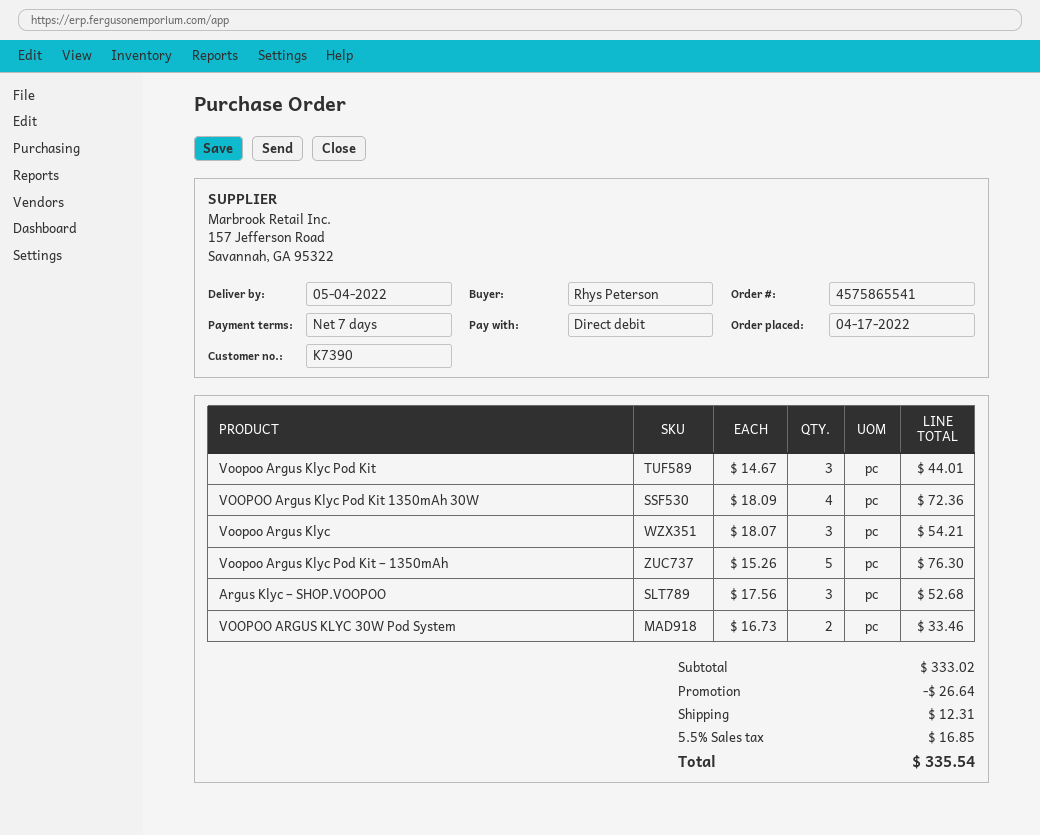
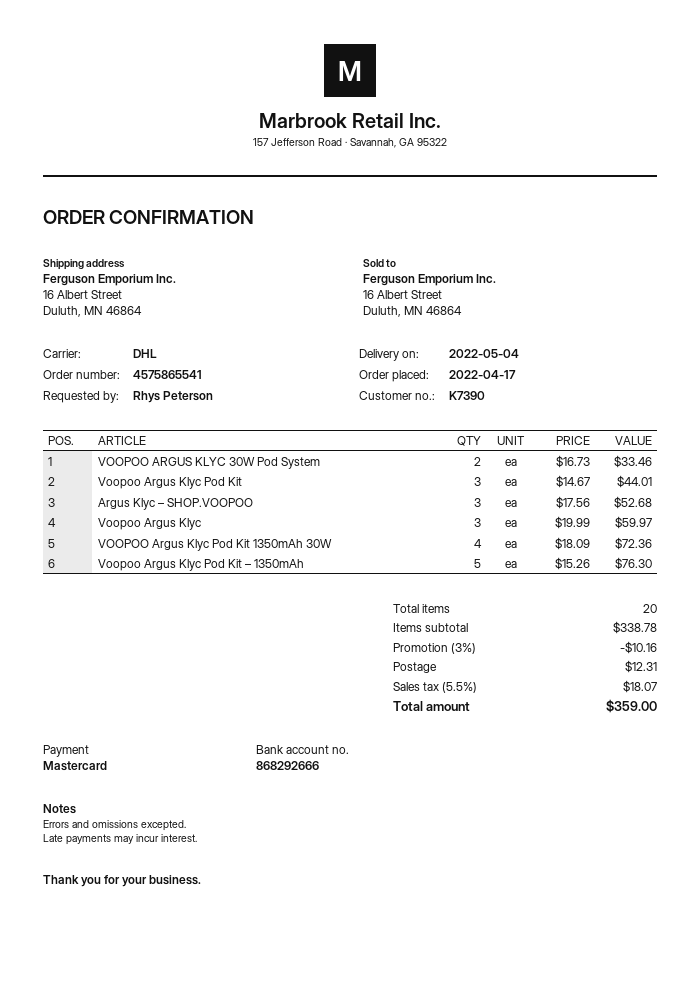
payment method: direct debit -> Mastercard
Voopoo Argus Klyc: 3 x 18.07 = 54.21 -> 3 x 19.99 = 59.97
subtotal: 333.02 -> 338.78
discount: 26.64 -> 10.16
tax: 5.5% = 16.85 -> 5.5% = 18.07
total: 335.54 -> 359.00

